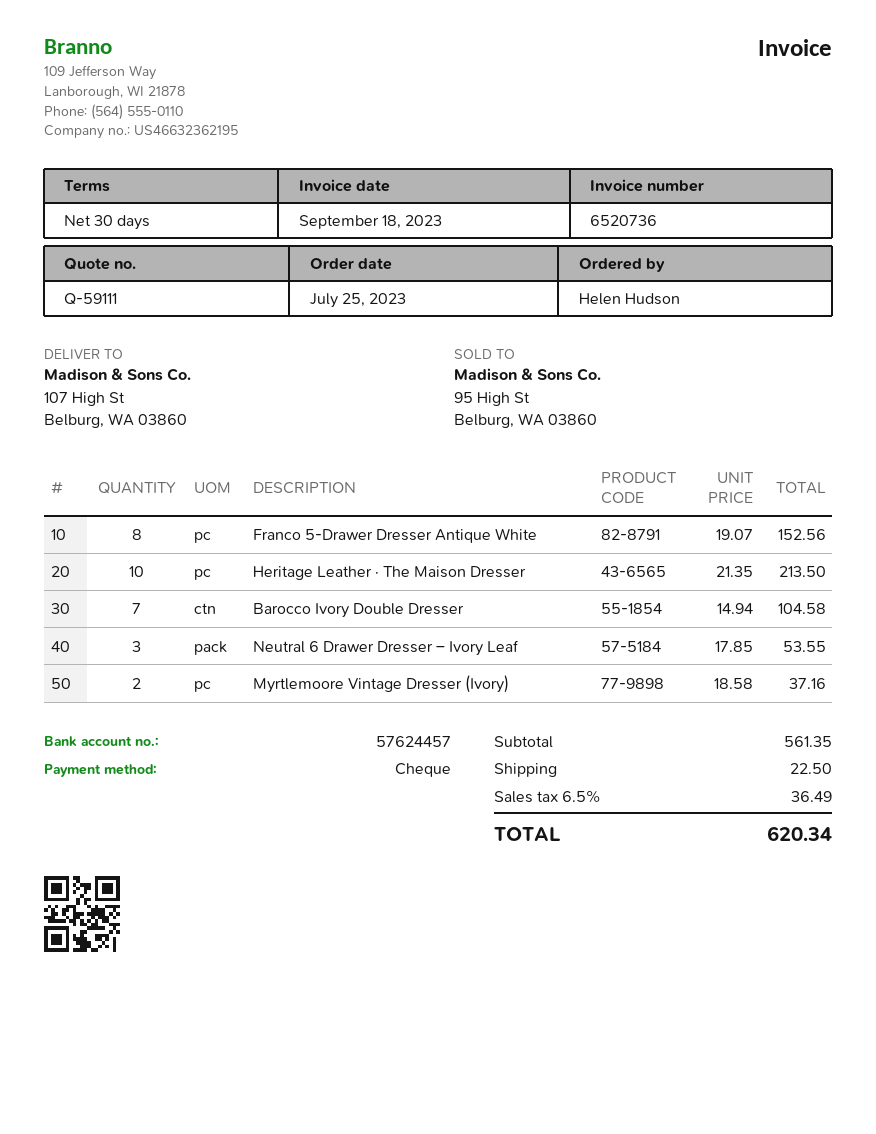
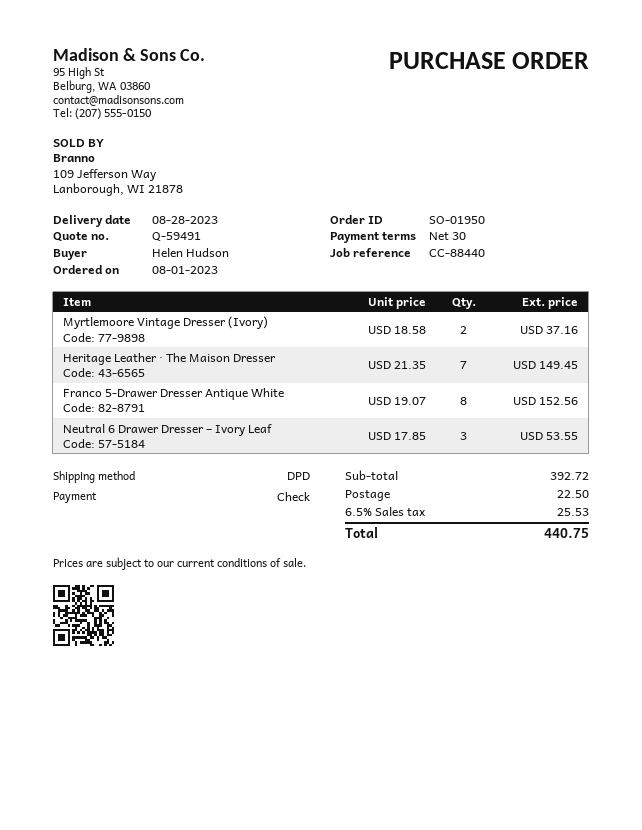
quote number: Q-59111 -> Q-59491
order date: 2023-07-25 -> 2023-08-01
Heritage Leather · The Maison Dresser: 10 x 21.35 = 213.50 -> 7 x 21.35 = 149.45
Barocco Ivory Double Dresser: 7 x 14.94 = 104.58 -> none
subtotal: 561.35 -> 392.72
tax: 6.5% = 36.49 -> 6.5% = 25.53
total: 620.34 -> 440.75

